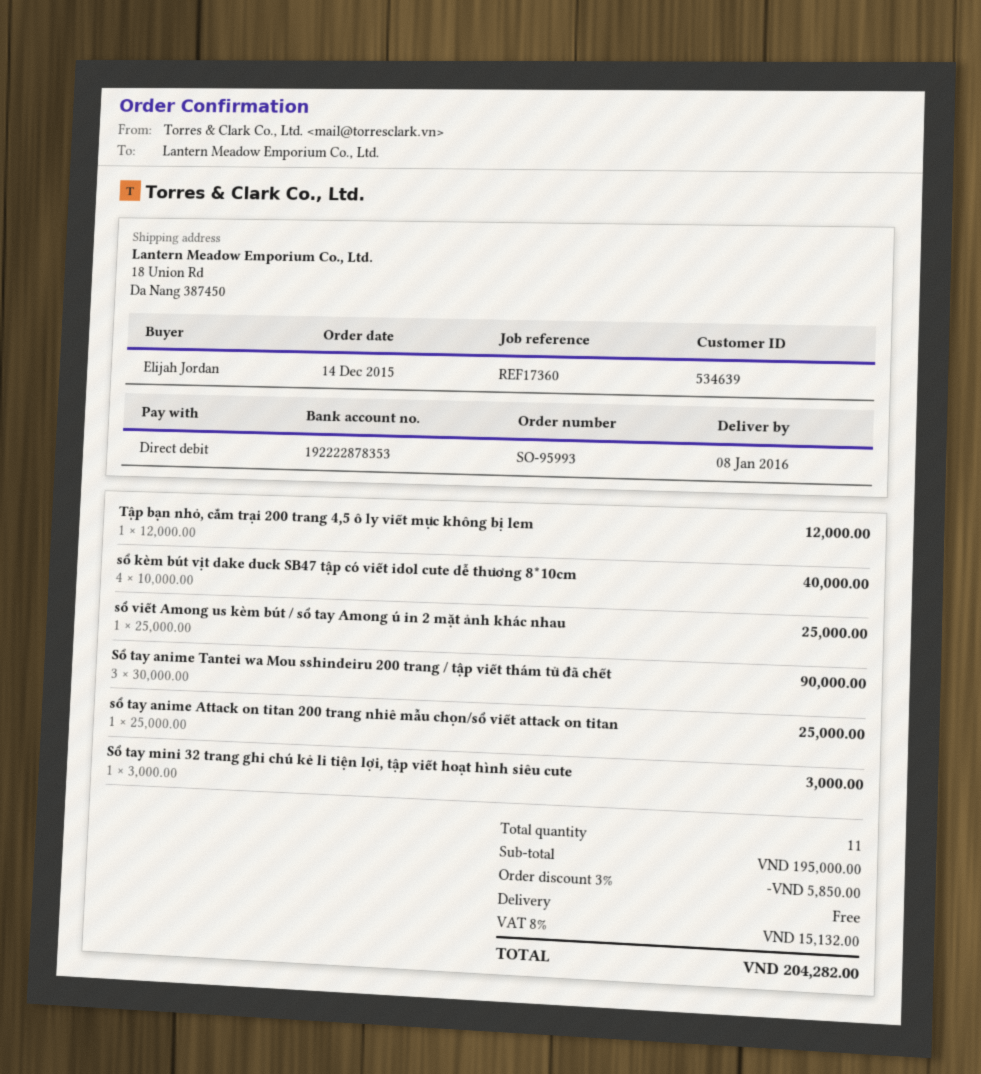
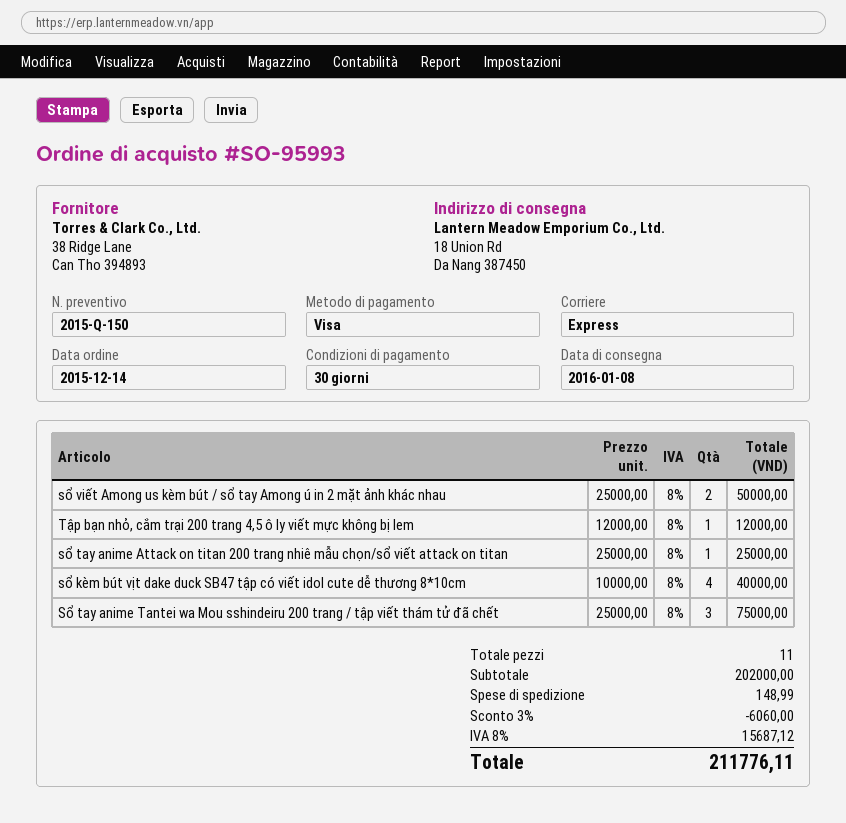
payment method: direct debit -> Visa
sổ viết Among us kèm bút / sổ tay Among ú in 2 mặt ảnh khác nhau: 1 x 25000.00 = 25000.00 -> 2 x 25000.00 = 50000.00
Sổ tay anime Tantei wa Mou sshindeiru 200 trang / tập viết thám tử đã chết: 3 x 30000.00 = 90000.00 -> 3 x 25000.00 = 75000.00
Sổ tay mini 32 trang ghi chú kẻ li tiện lợi, tập viết hoạt hình siêu cute: 1 x 3000.00 = 3000.00 -> none
subtotal: 195000.00 -> 202000.00
discount: 3% = 5850.00 -> 3% = 6060.00
shipping: 0.00 -> 148.99
tax: 8% = 15132.00 -> 8% = 15687.12
total: 204282.00 -> 211776.11

